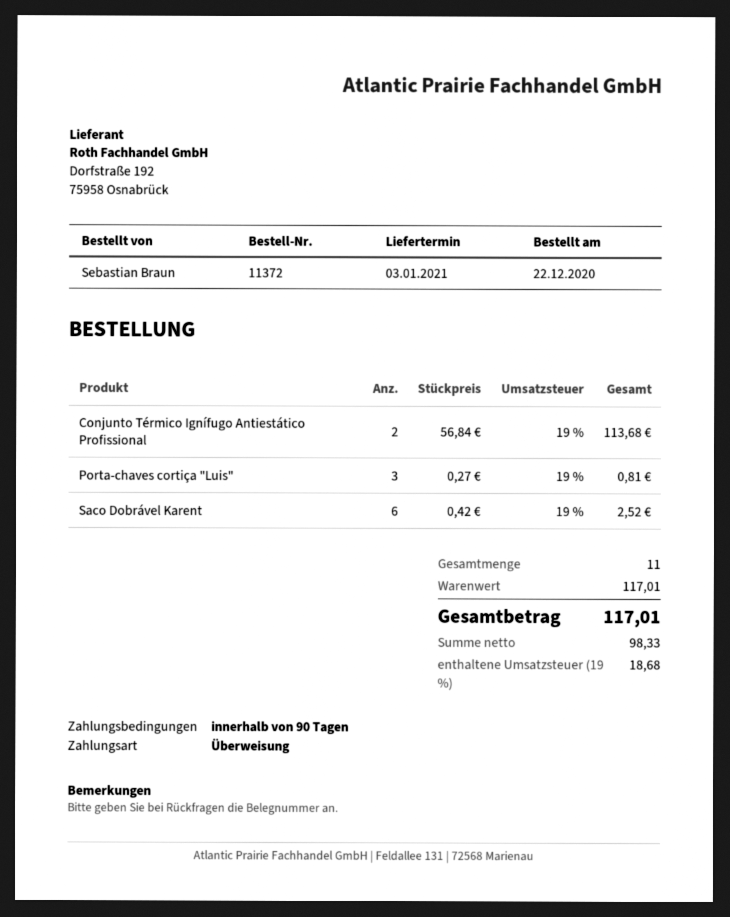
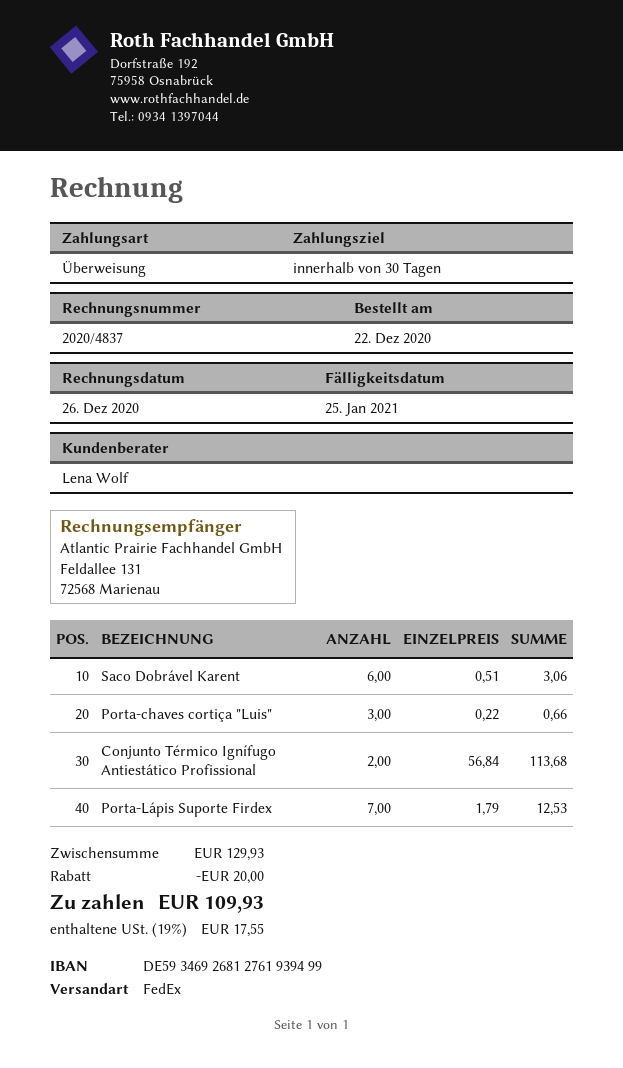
payment terms: 90 days -> 30 days
Porta-chaves cortiça "Luis": 3 x 0.27 = 0.81 -> 3 x 0.22 = 0.66
Saco Dobrável Karent: 6 x 0.42 = 2.52 -> 6 x 0.51 = 3.06
Porta-Lápis Suporte Firdex: none -> 7 x 1.79 = 12.53
subtotal: 117.01 -> 129.93
discount: none -> 20.00
tax: 19% = 18.68 -> 19% = 17.55
total: 117.01 -> 109.93

